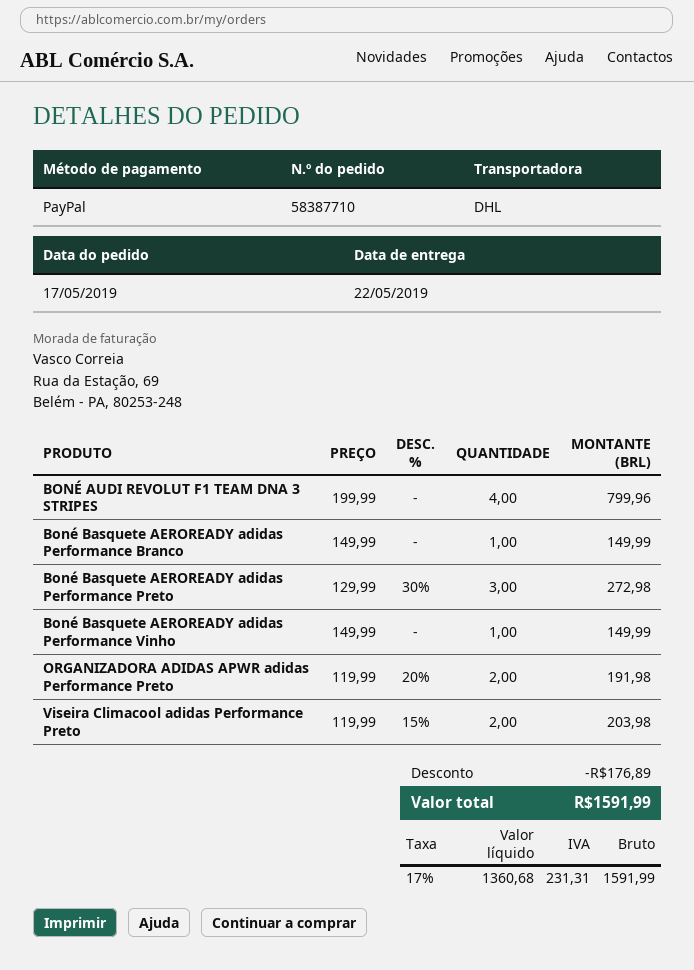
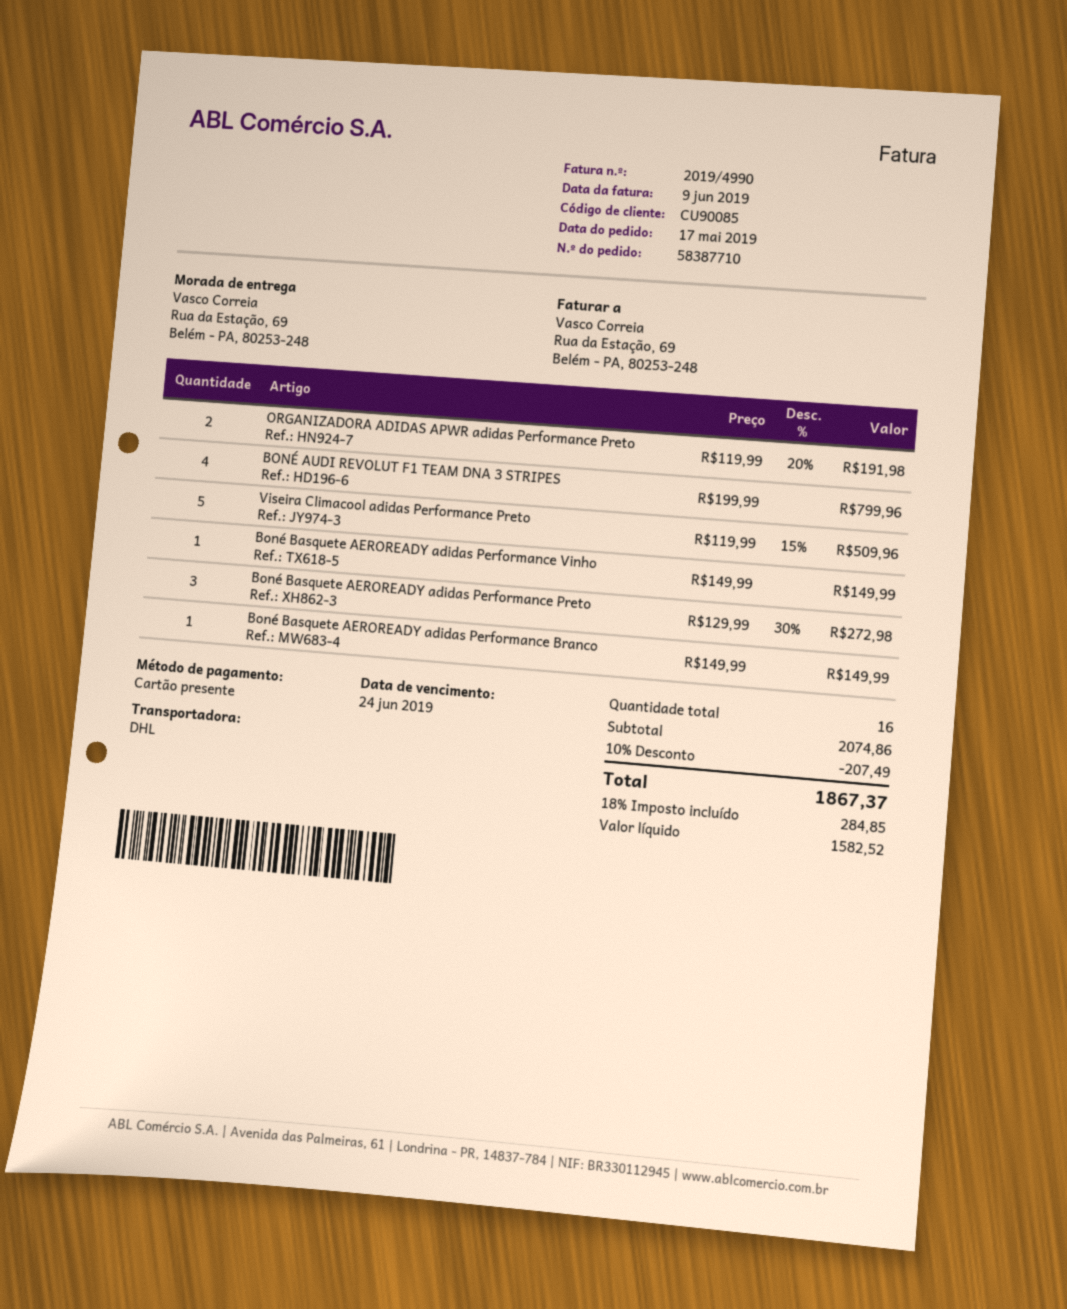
payment method: PayPal -> gift card
Viseira Climacool adidas Performance Preto: 2 x 119.99 - 15% = 203.98 -> 5 x 119.99 - 15% = 509.96
discount: 176.89 -> 207.49
net: 1360.68 -> 1582.52
tax: 17% = 231.31 -> 18% = 284.85
total: 1591.99 -> 1867.37

